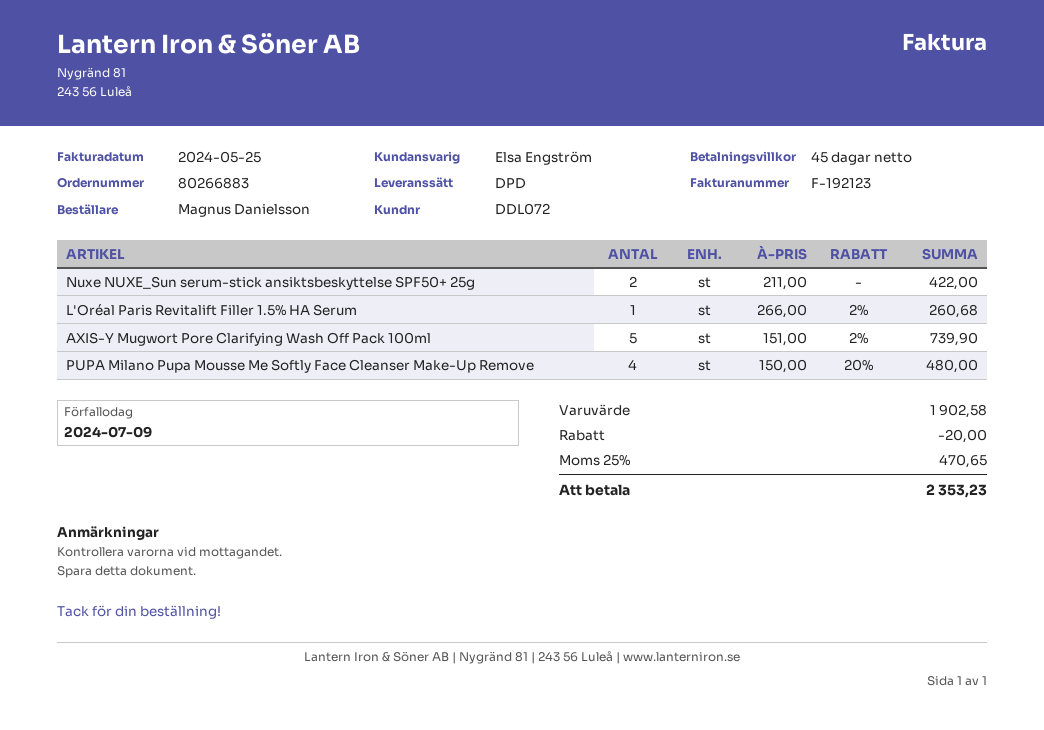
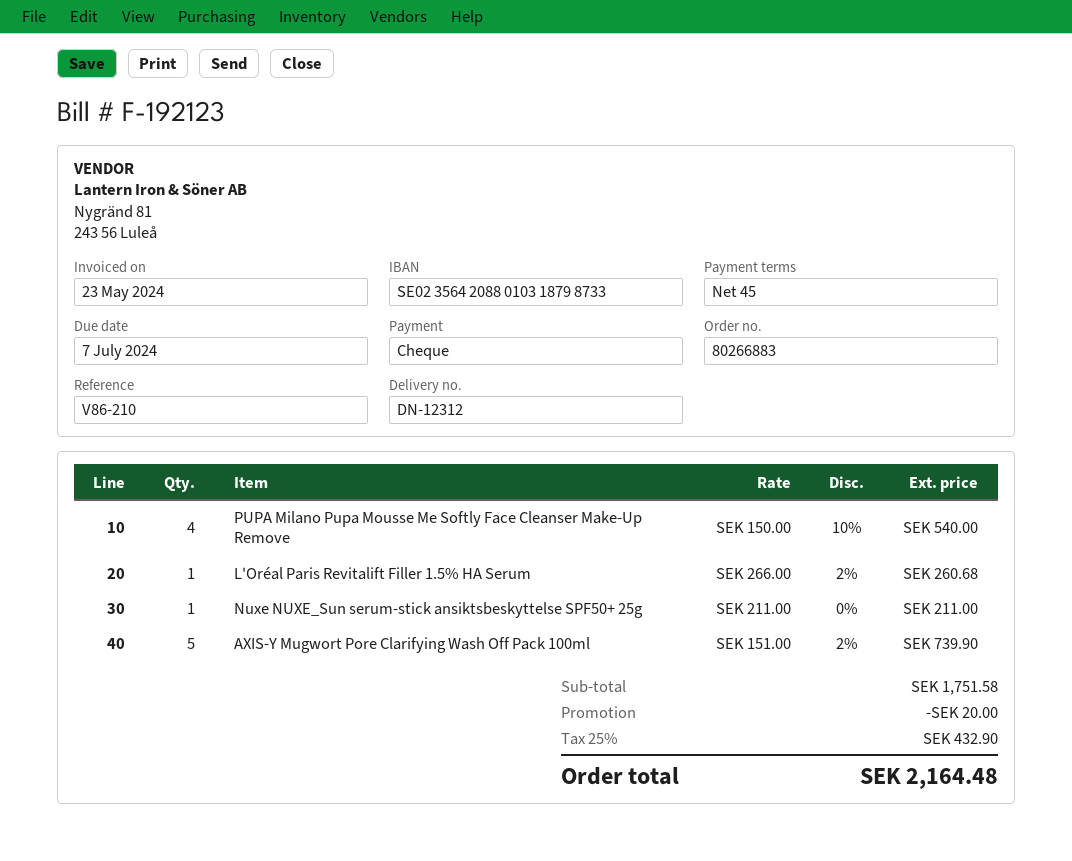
invoice date: 2024-05-25 -> 2024-05-23
due date: 2024-07-09 -> 2024-07-07
Nuxe NUXE_Sun serum-stick ansiktsbeskyttelse SPF50+ 25g: 2 x 211.00 = 422.00 -> 1 x 211.00 = 211.00
PUPA Milano Pupa Mousse Me Softly Face Cleanser Make-Up Remove: 4 x 150.00 - 20% = 480.00 -> 4 x 150.00 - 10% = 540.00
subtotal: 1902.58 -> 1751.58
tax: 25% = 470.65 -> 25% = 432.90
total: 2353.23 -> 2164.48

